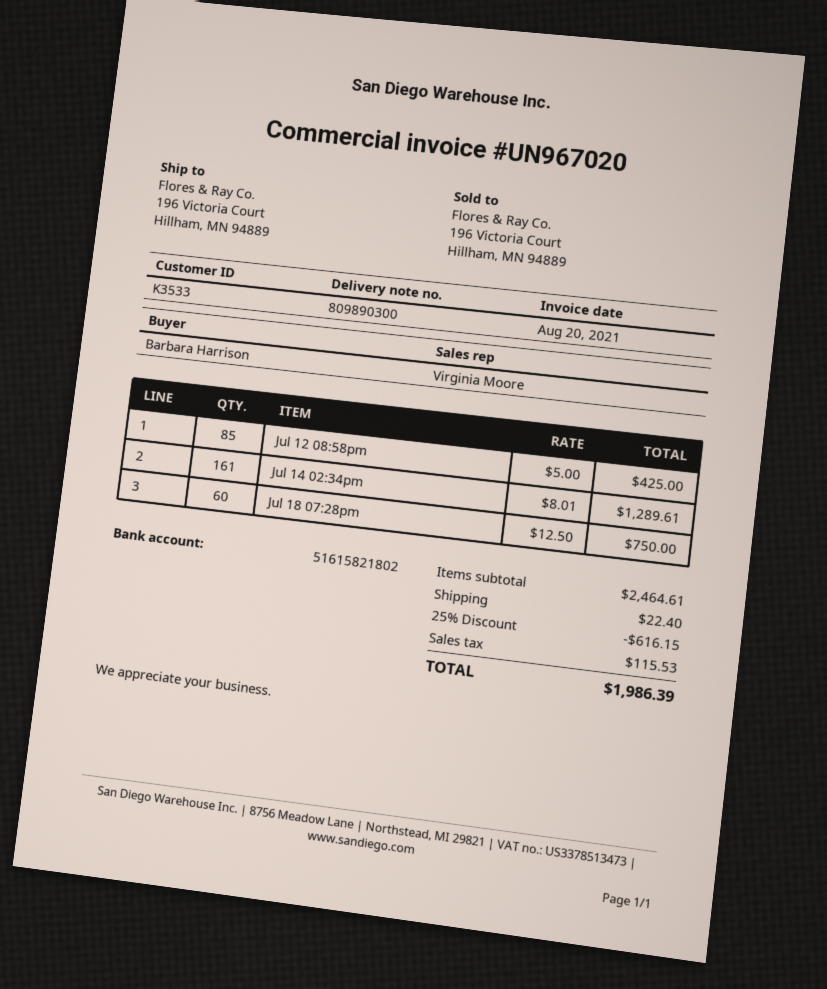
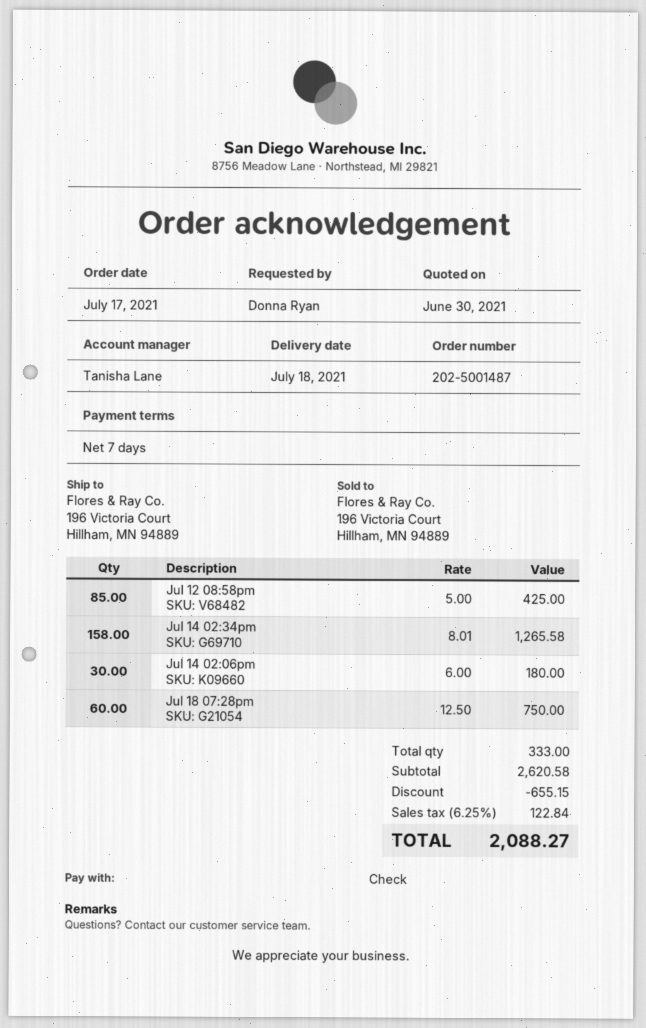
ordered by: Barbara Harrison -> Donna Ryan
sales rep: Virginia Moore -> Tanisha Lane
Jul 14 02:34pm: 161 x 8.01 = 1289.61 -> 158 x 8.01 = 1265.58
Jul 14 02:06pm: none -> 30 x 6.00 = 180.00
subtotal: 2464.61 -> 2620.58
discount: 616.15 -> 655.15
shipping: 22.40 -> none
tax: 115.53 -> 122.84
total: 1986.39 -> 2088.27

